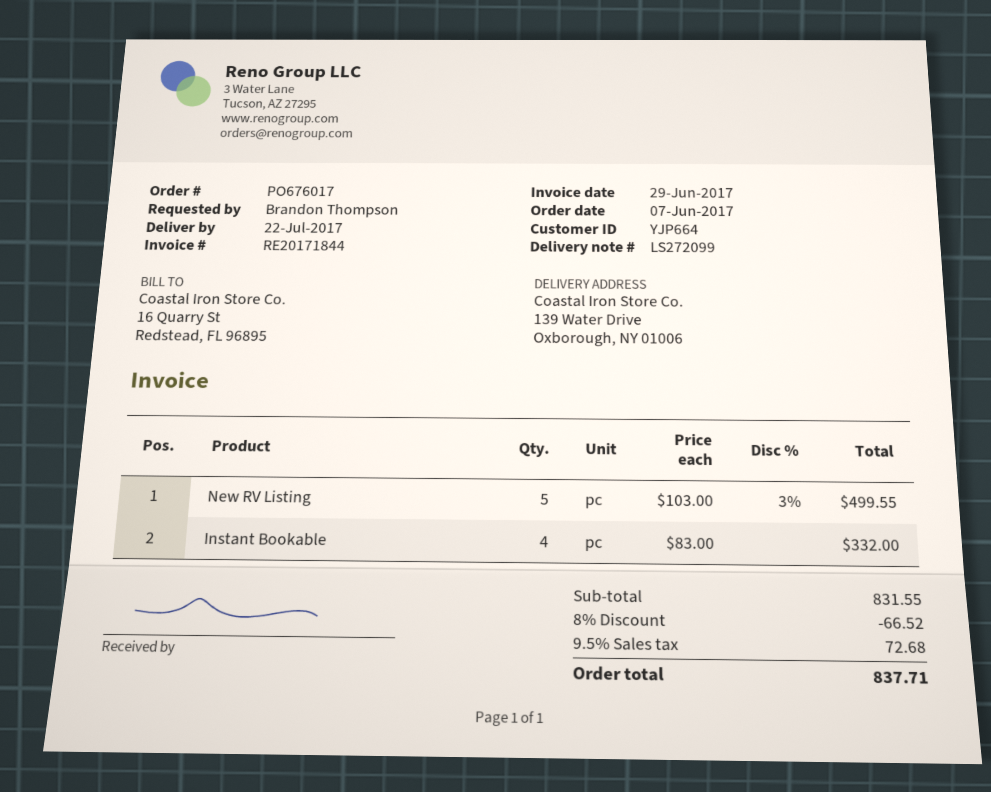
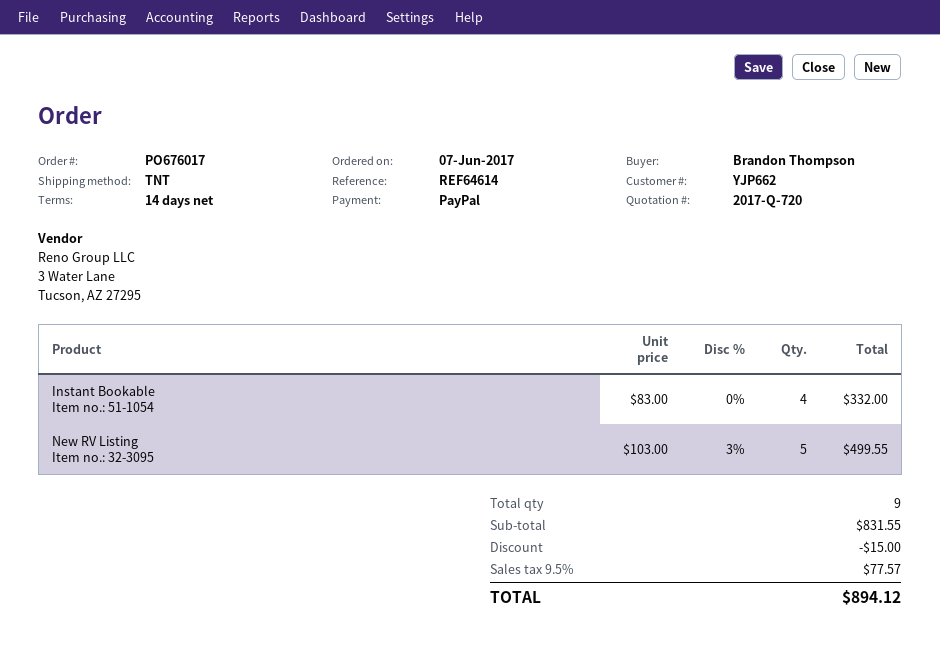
customer number: YJP664 -> YJP662
discount: 66.52 -> 15.00
tax: 9.5% = 72.68 -> 9.5% = 77.57
total: 837.71 -> 894.12

